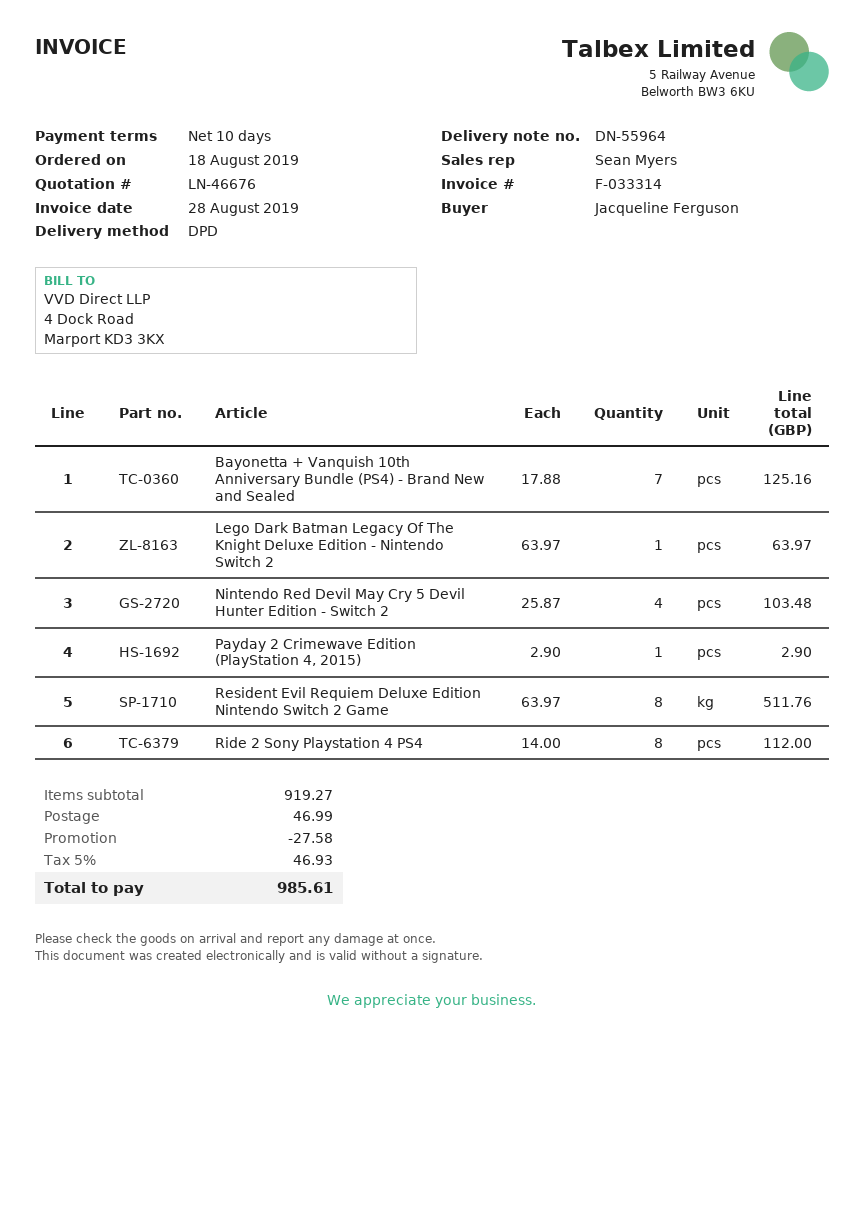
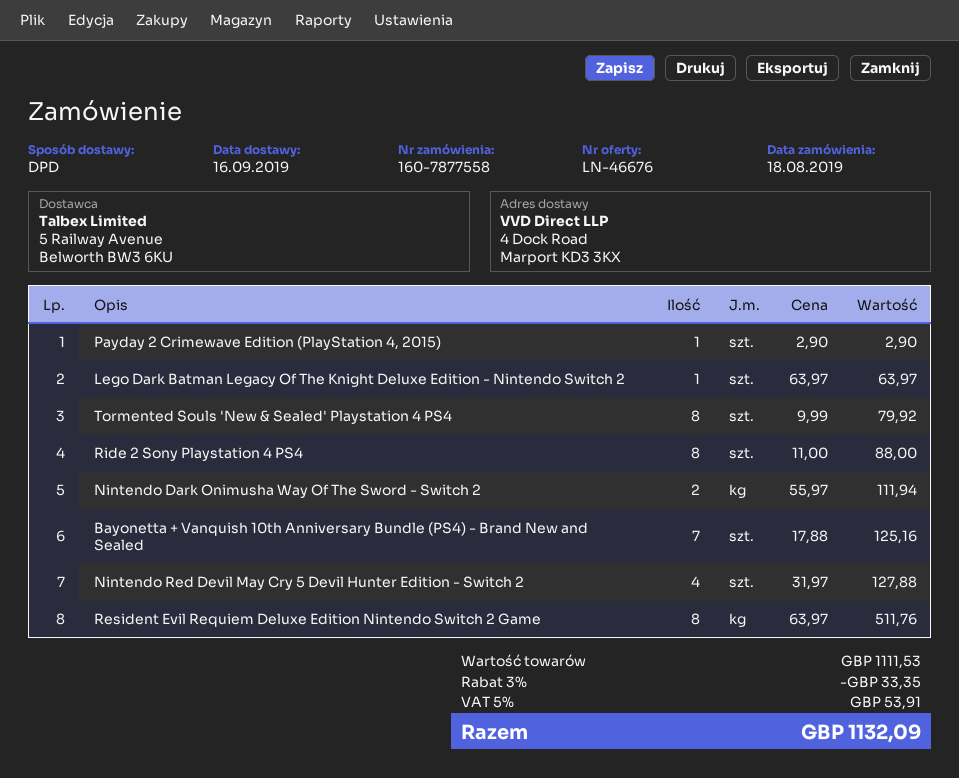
Nintendo Red Devil May Cry 5 Devil Hunter Edition - Switch 2: 4 x 25.87 = 103.48 -> 4 x 31.97 = 127.88
Ride 2 Sony Playstation 4 PS4: 8 x 14.00 = 112.00 -> 8 x 11.00 = 88.00
Tormented Souls 'New & Sealed' Playstation 4 PS4: none -> 8 x 9.99 = 79.92
Nintendo Dark Onimusha Way Of The Sword - Switch 2: none -> 2 x 55.97 = 111.94
subtotal: 919.27 -> 1111.53
discount: 27.58 -> 33.35
shipping: 46.99 -> none
tax: 5% = 46.93 -> 5% = 53.91
total: 985.61 -> 1132.09

